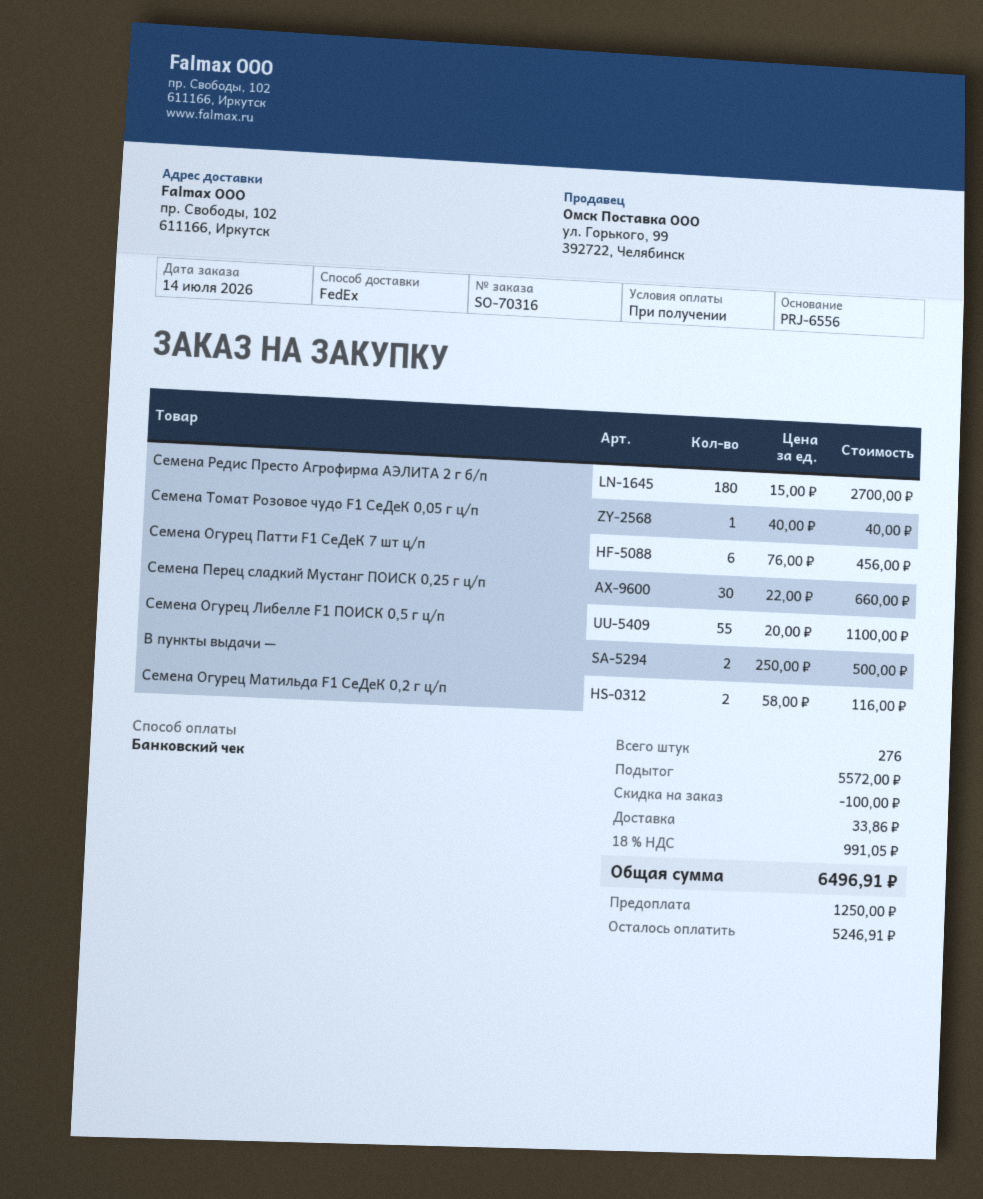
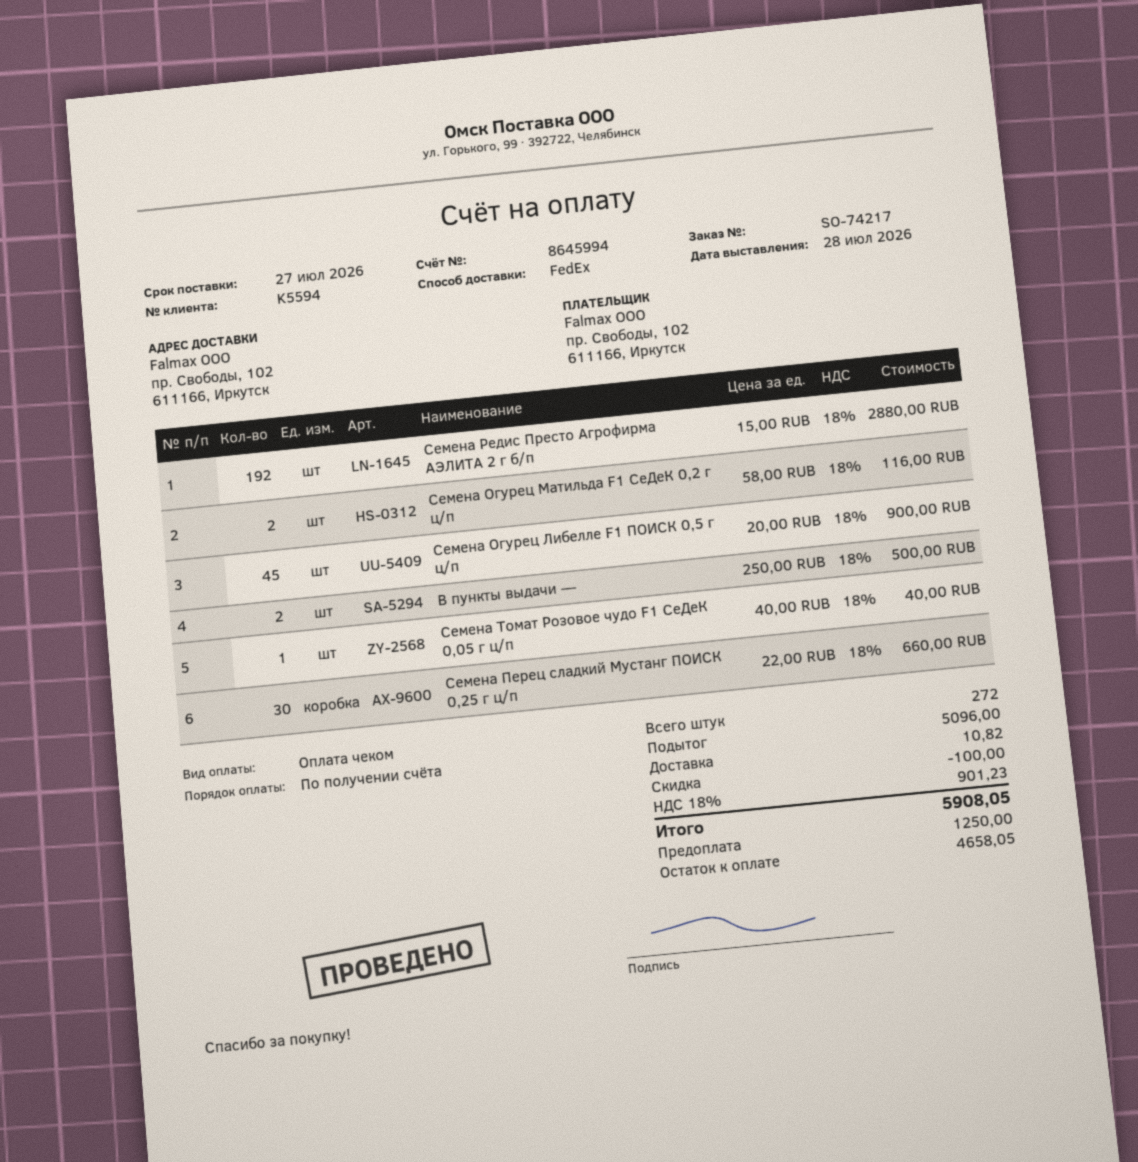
order number: SO-70316 -> SO-74217
Семена Редис Престо Агрофирма АЭЛИТА 2 г б/п: 180 x 15.00 = 2700.00 -> 192 x 15.00 = 2880.00
Семена Огурец Патти F1 СеДеК 7 шт ц/п: 6 x 76.00 = 456.00 -> none
Семена Огурец Либелле F1 ПОИСК 0,5 г ц/п: 55 x 20.00 = 1100.00 -> 45 x 20.00 = 900.00
total quantity: 276 -> 272
subtotal: 5572.00 -> 5096.00
shipping: 33.86 -> 10.82
tax: 18% = 991.05 -> 18% = 901.23
total: 6496.91 -> 5908.05
balance: 5246.91 -> 4658.05

